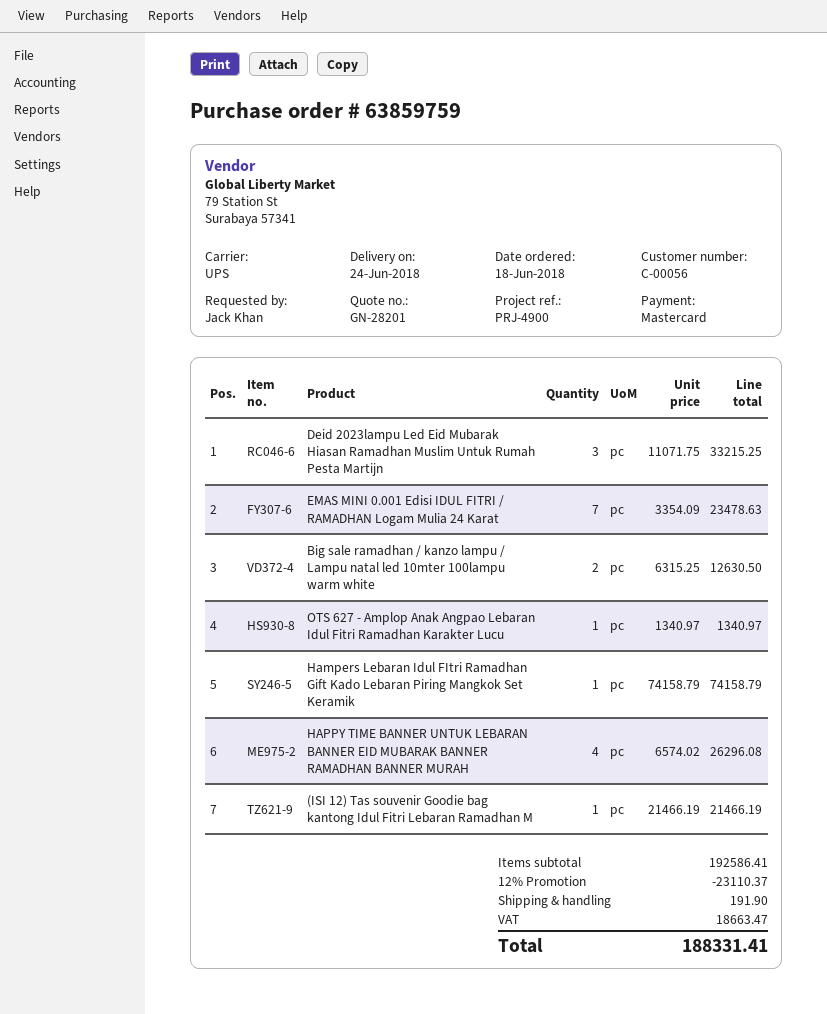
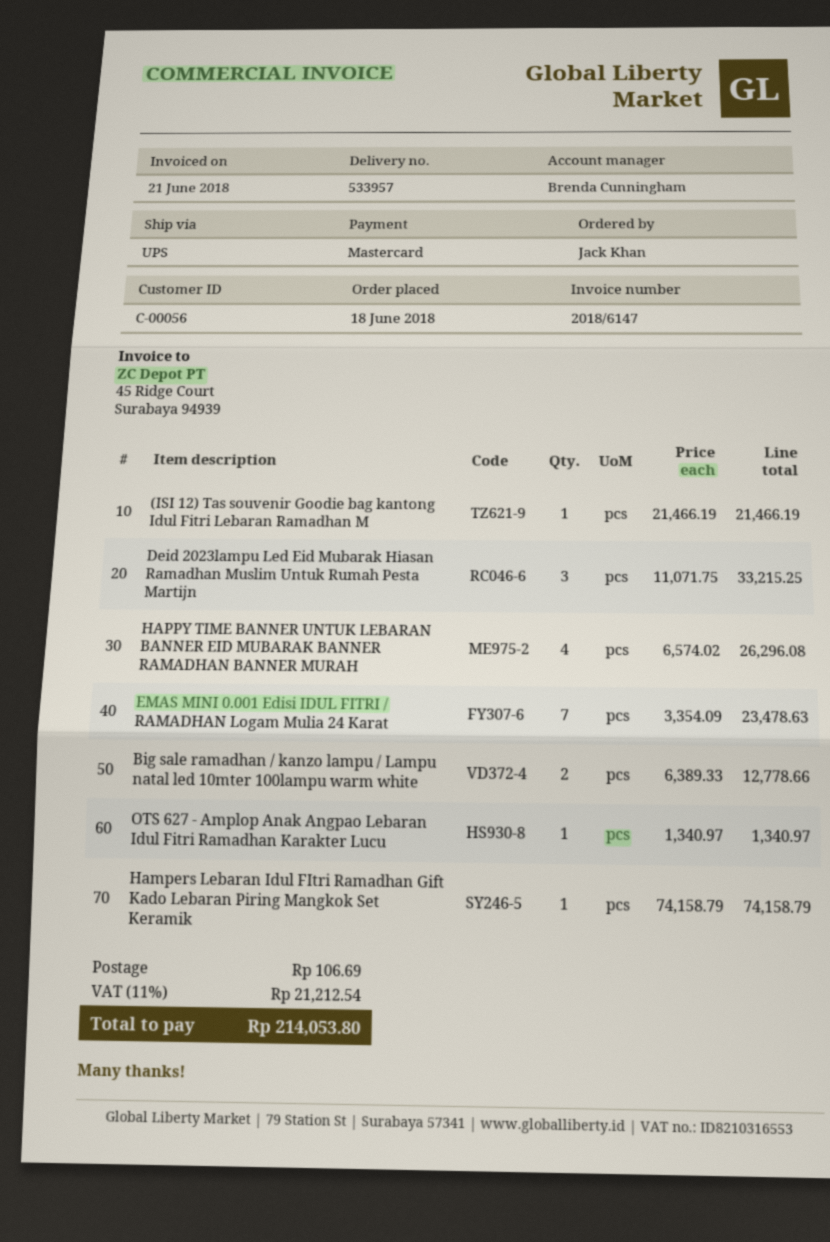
Big sale ramadhan / kanzo lampu / Lampu natal led 10mter 100lampu warm white: 2 x 6315.25 = 12630.50 -> 2 x 6389.33 = 12778.66
discount: 12% = 23110.37 -> none
shipping: 191.90 -> 106.69
tax: 18663.47 -> 21212.54
total: 188331.41 -> 214053.80

